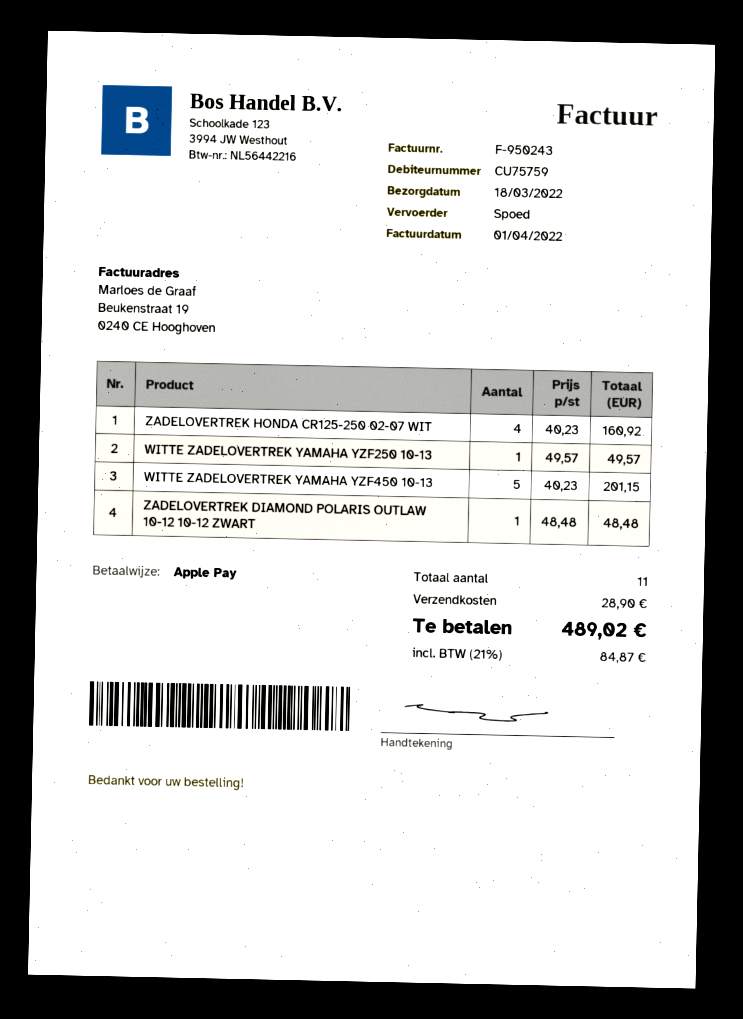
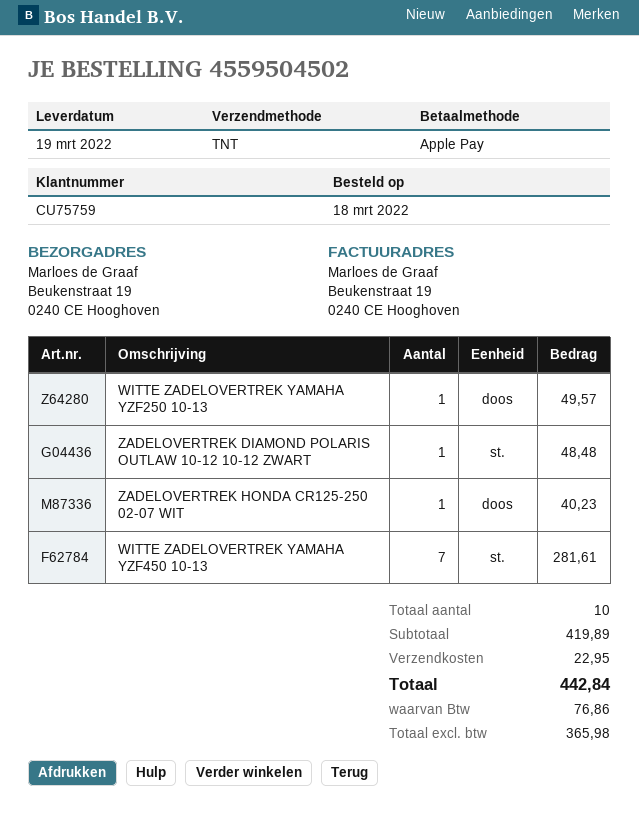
delivery date: 2022-03-18 -> 2022-03-19
shipping method: express -> TNT
ZADELOVERTREK HONDA CR125-250 02-07 WIT: 4 for 160.92 -> 1 for 40.23
WITTE ZADELOVERTREK YAMAHA YZF450 10-13: 5 for 201.15 -> 7 for 281.61
total quantity: 11 -> 10
shipping: 28.90 -> 22.95
tax: 84.87 -> 76.86
total: 489.02 -> 442.84

